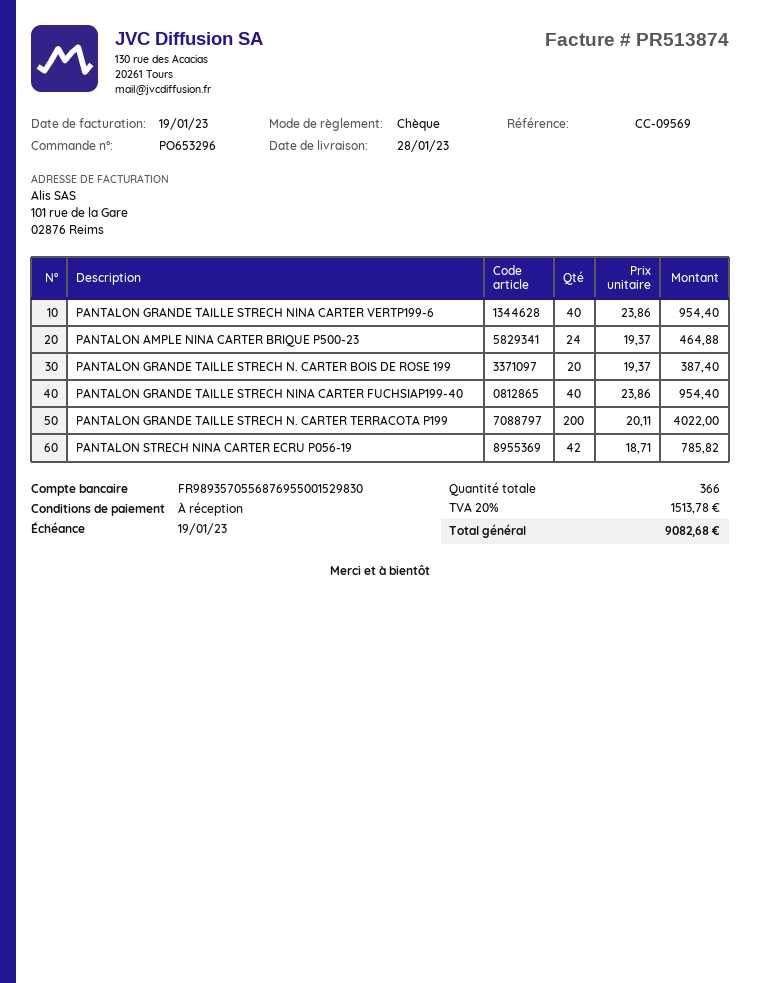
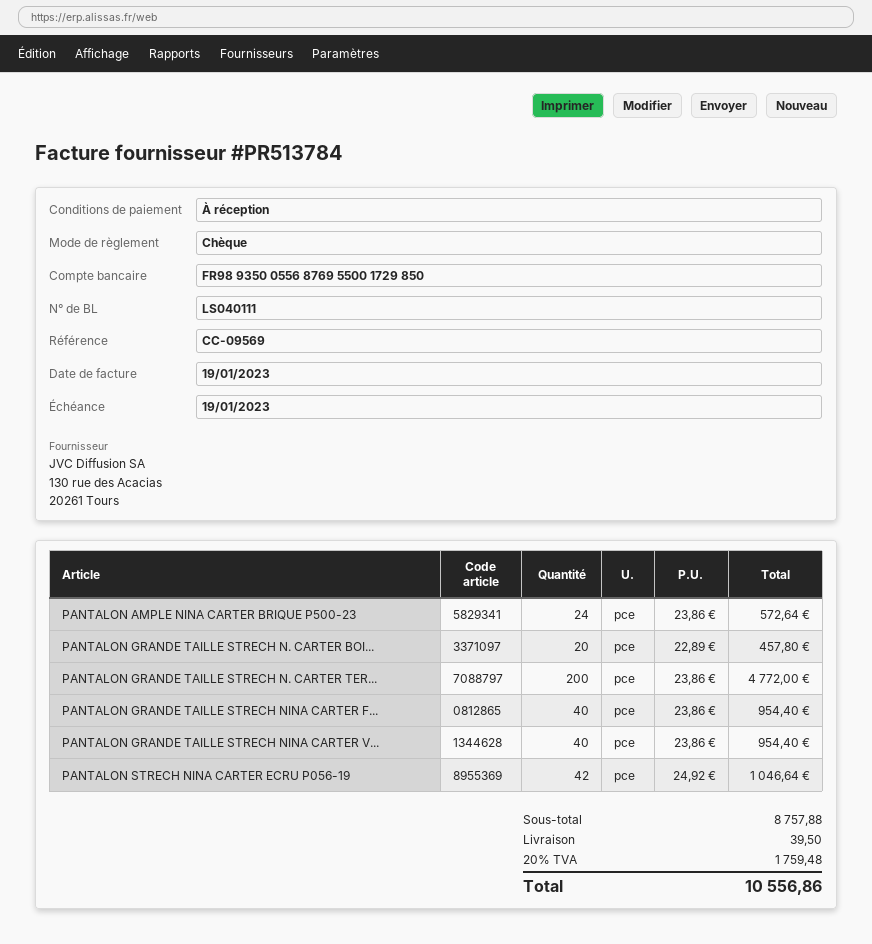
invoice number: PR513874 -> PR513784
bank account: FR9893570556876955001529830 -> FR9893500556876955001729850
PANTALON AMPLE NINA CARTER BRIQUE P500-23: 24 x 19.37 = 464.88 -> 24 x 23.86 = 572.64
PANTALON GRANDE TAILLE STRECH N. CARTER BOIS DE ROSE 199: 20 x 19.37 = 387.40 -> 20 x 22.89 = 457.80
PANTALON GRANDE TAILLE STRECH N. CARTER TERRACOTA P199: 200 x 20.11 = 4022.00 -> 200 x 23.86 = 4772.00
PANTALON STRECH NINA CARTER ECRU P056-19: 42 x 18.71 = 785.82 -> 42 x 24.92 = 1046.64
shipping: none -> 39.50
tax: 20% = 1513.78 -> 20% = 1759.48
total: 9082.68 -> 10556.86

